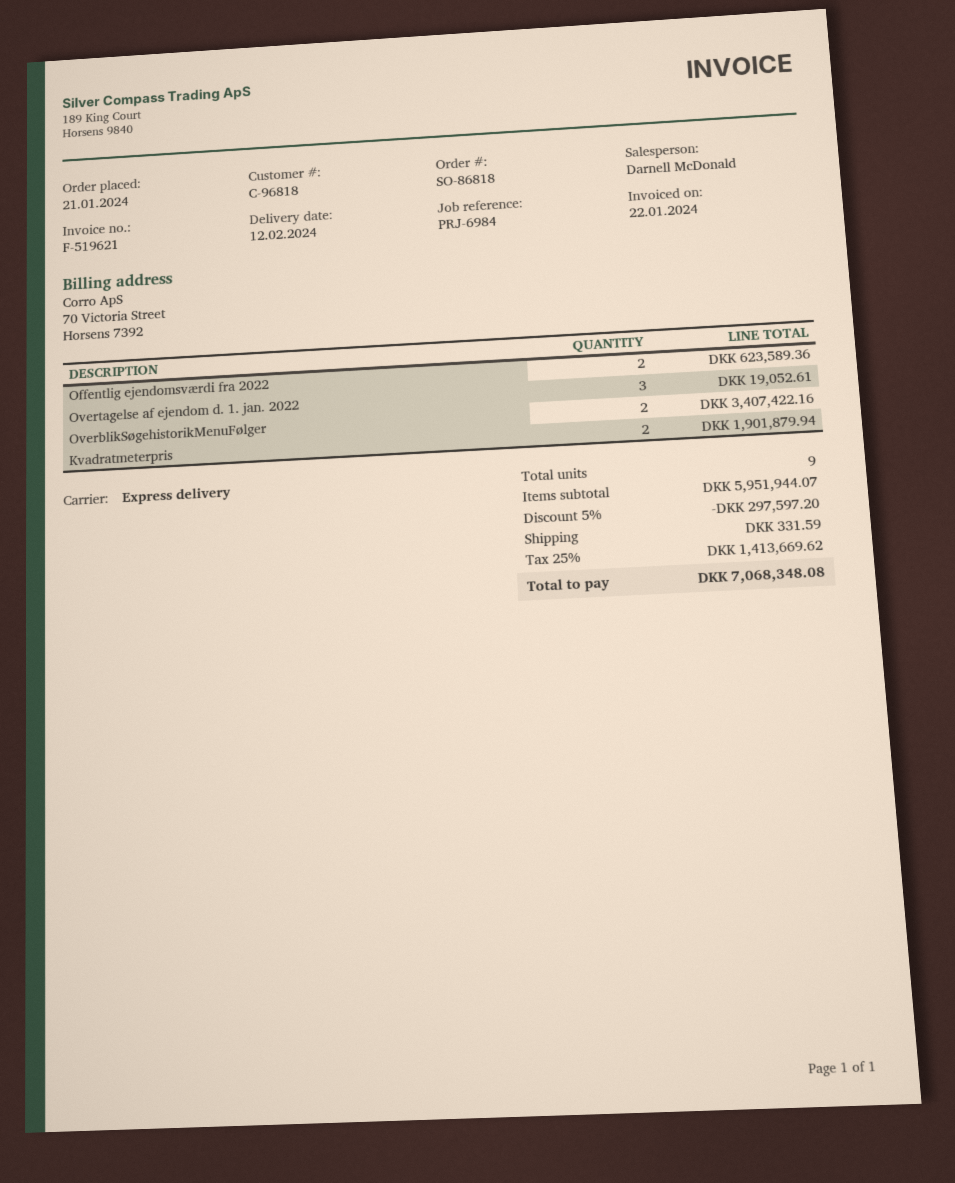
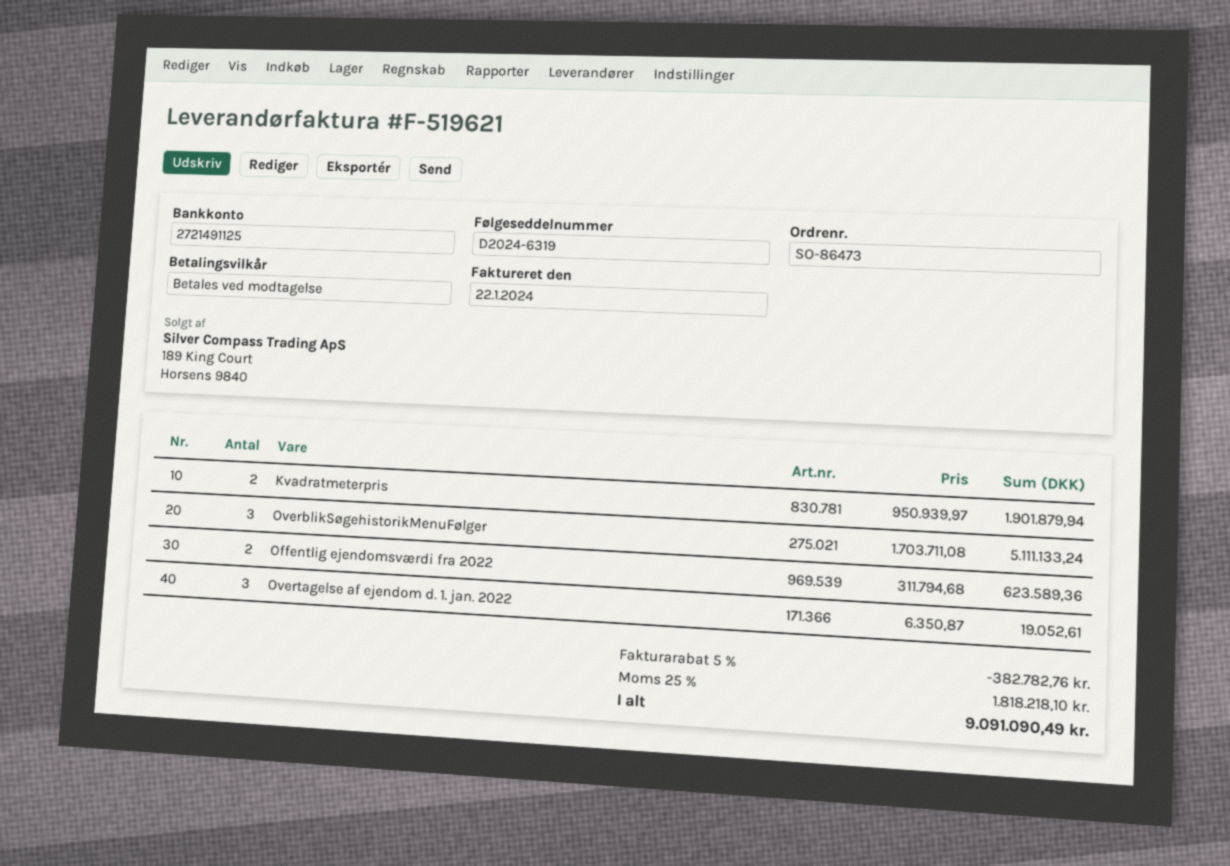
order number: SO-86818 -> SO-86473
OverblikSøgehistorikMenuFølger: 2 for 3407422.16 -> 3 for 5111133.24
discount: 5% = 297597.20 -> 5% = 382782.76
shipping: 331.59 -> none
tax: 25% = 1413669.62 -> 25% = 1818218.10
total: 7068348.08 -> 9091090.49

